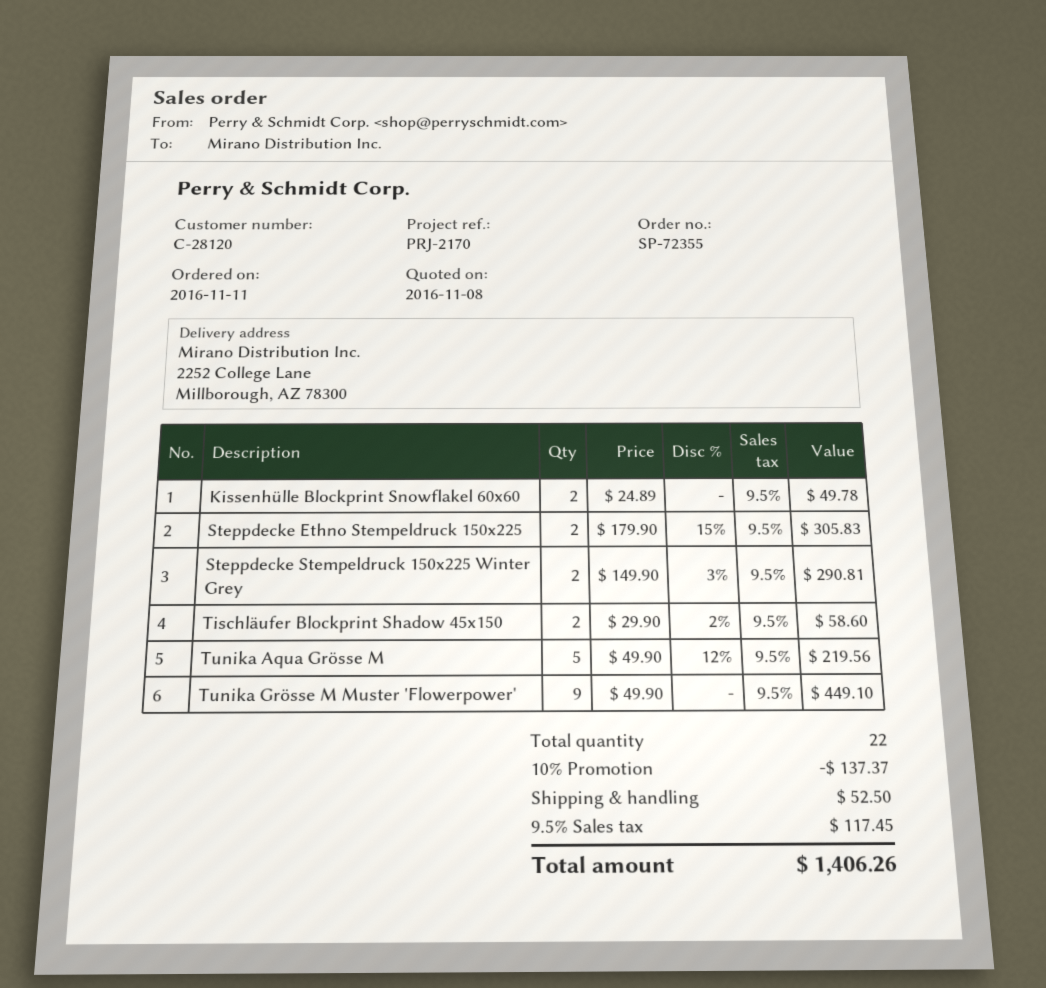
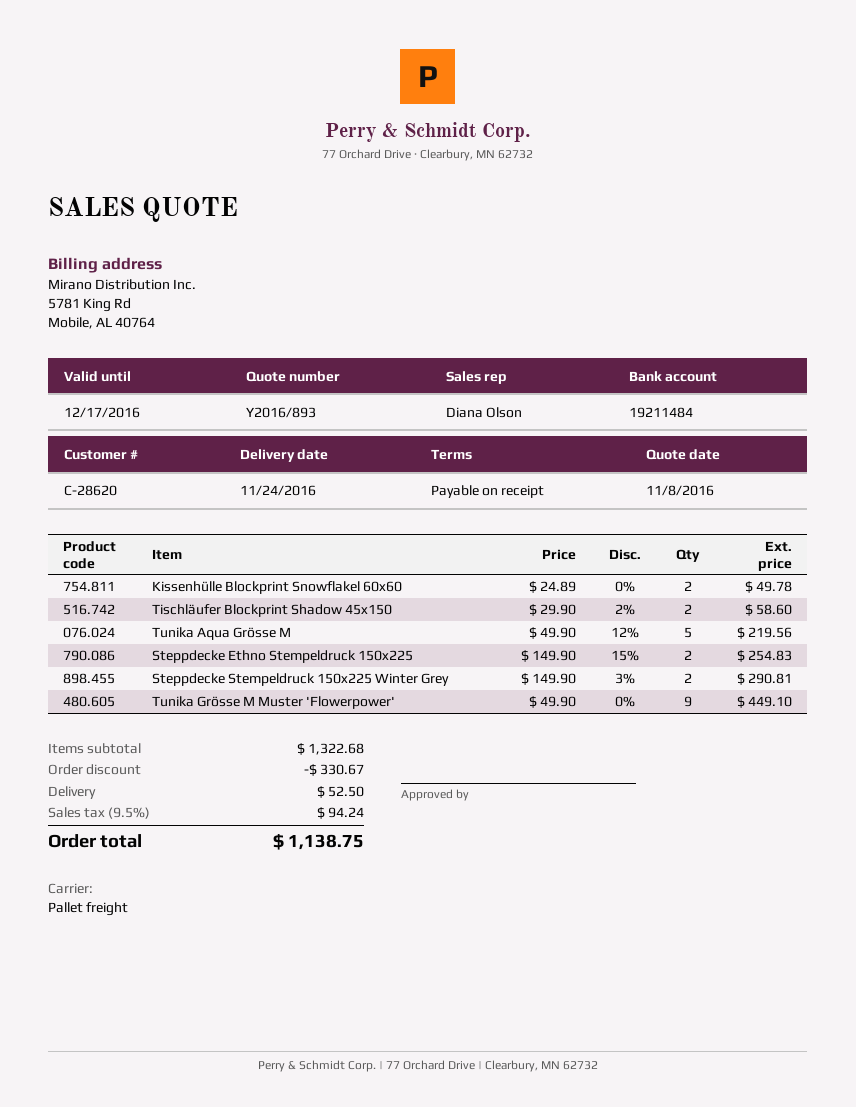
customer number: C-28120 -> C-28620
Steppdecke Ethno Stempeldruck 150x225: 2 x 179.90 - 15% = 305.83 -> 2 x 149.90 - 15% = 254.83
discount: 137.37 -> 330.67
tax: 9.5% = 117.45 -> 9.5% = 94.24
total: 1406.26 -> 1138.75

